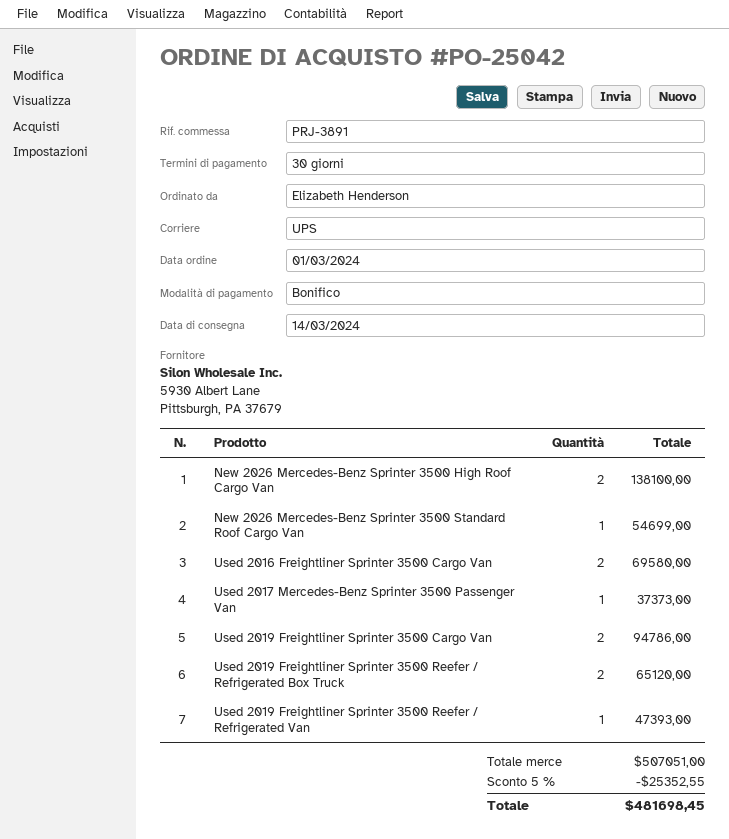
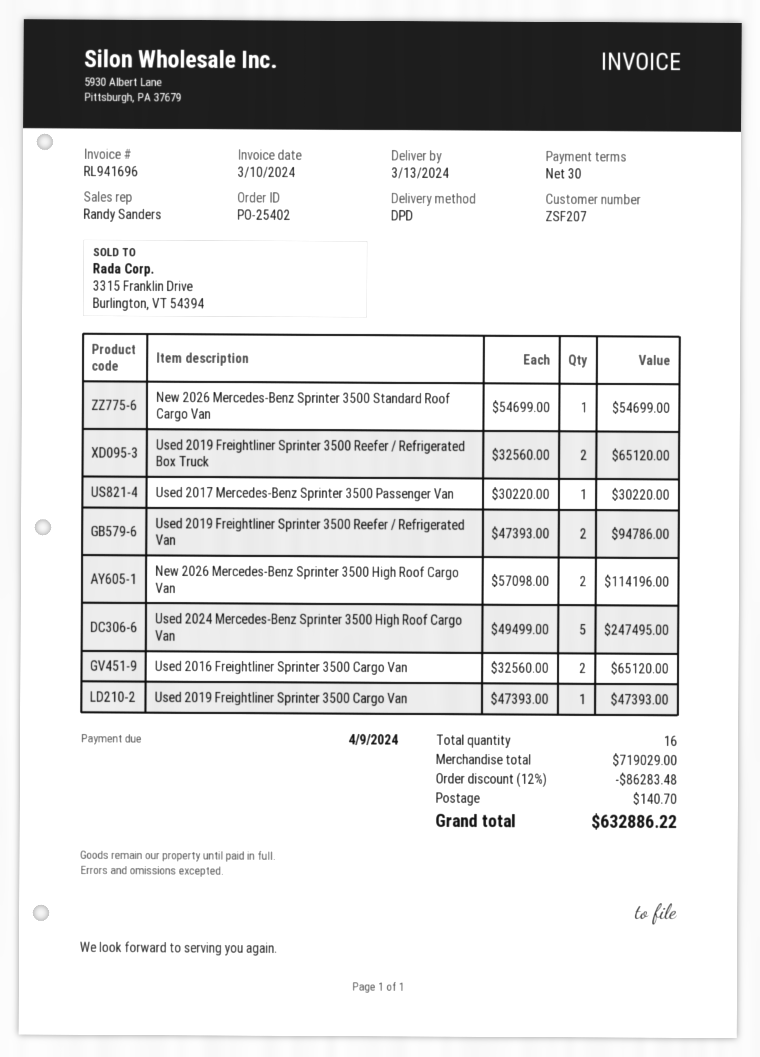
order number: PO-25042 -> PO-25402
delivery date: 2024-03-14 -> 2024-03-13
shipping method: UPS -> DPD
New 2026 Mercedes-Benz Sprinter 3500 High Roof Cargo Van: 2 for 138100.00 -> 2 for 114196.00
Used 2016 Freightliner Sprinter 3500 Cargo Van: 2 for 69580.00 -> 2 for 65120.00
Used 2017 Mercedes-Benz Sprinter 3500 Passenger Van: 1 for 37373.00 -> 1 for 30220.00
Used 2019 Freightliner Sprinter 3500 Cargo Van: 2 for 94786.00 -> 1 for 47393.00
Used 2019 Freightliner Sprinter 3500 Reefer / Refrigerated Van: 1 for 47393.00 -> 2 for 94786.00
Used 2024 Mercedes-Benz Sprinter 3500 High Roof Cargo Van: none -> 5 for 247495.00
subtotal: 507051.00 -> 719029.00
discount: 5% = 25352.55 -> 12% = 86283.48
shipping: none -> 140.70
total: 481698.45 -> 632886.22

